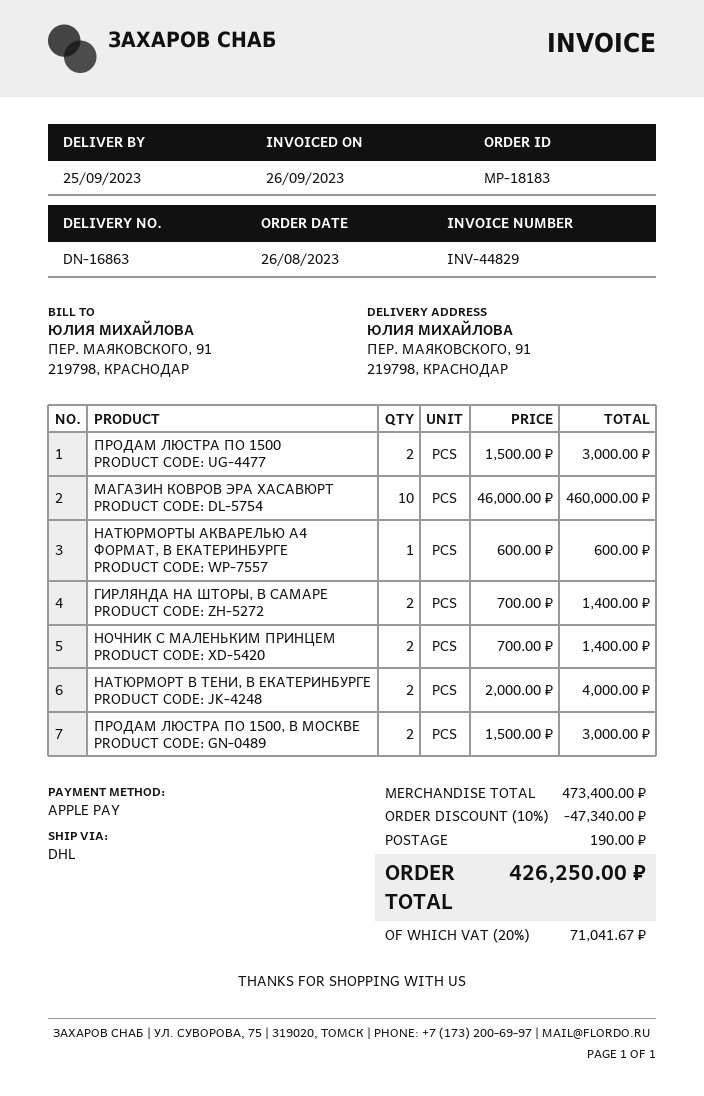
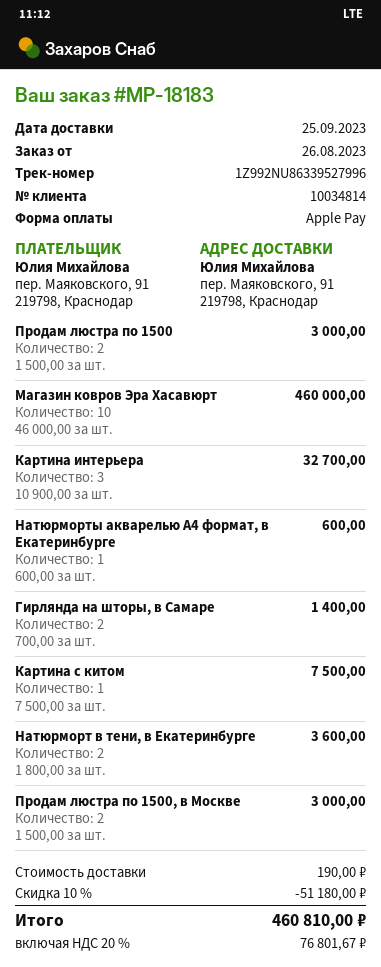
НОЧНИК С МАЛЕНЬКИМ ПРИНЦЕМ: 2 x 700.00 = 1400.00 -> none
НАТЮРМОРТ В ТЕНИ, В ЕКАТЕРИНБУРГЕ: 2 x 2000.00 = 4000.00 -> 2 x 1800.00 = 3600.00
Картина интерьера: none -> 3 x 10900.00 = 32700.00
Картина с китом: none -> 1 x 7500.00 = 7500.00
discount: 10% = 47340.00 -> 10% = 51180.00
tax: 20% = 71041.67 -> 20% = 76801.67
total: 426250.00 -> 460810.00

